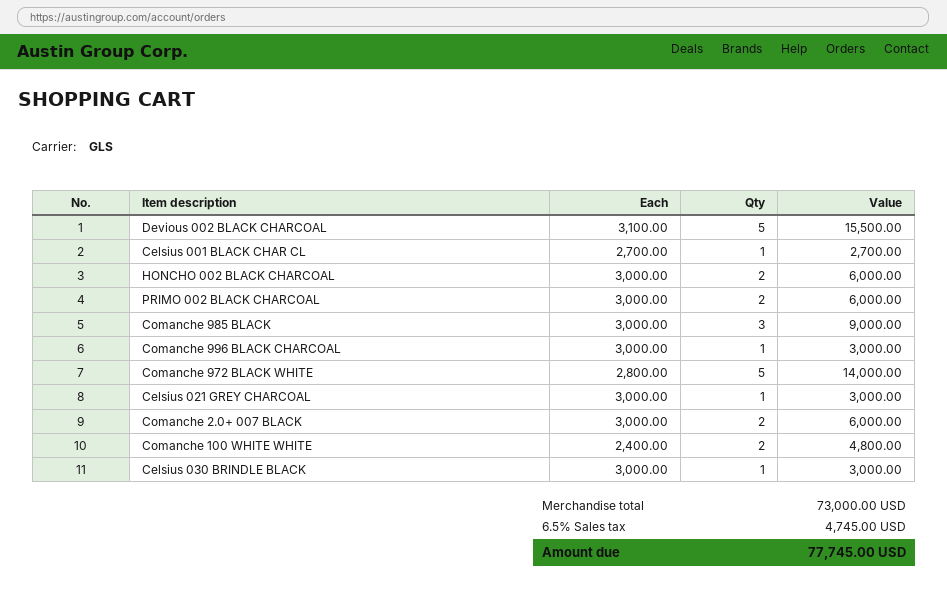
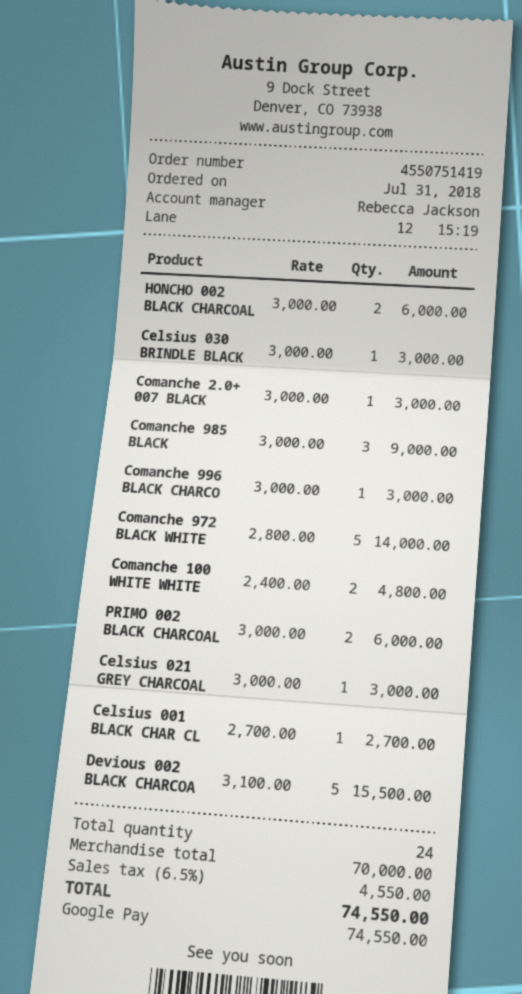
Comanche 2.0+ 007 BLACK: 2 x 3000.00 = 6000.00 -> 1 x 3000.00 = 3000.00
subtotal: 73000.00 -> 70000.00
tax: 6.5% = 4745.00 -> 6.5% = 4550.00
total: 77745.00 -> 74550.00

